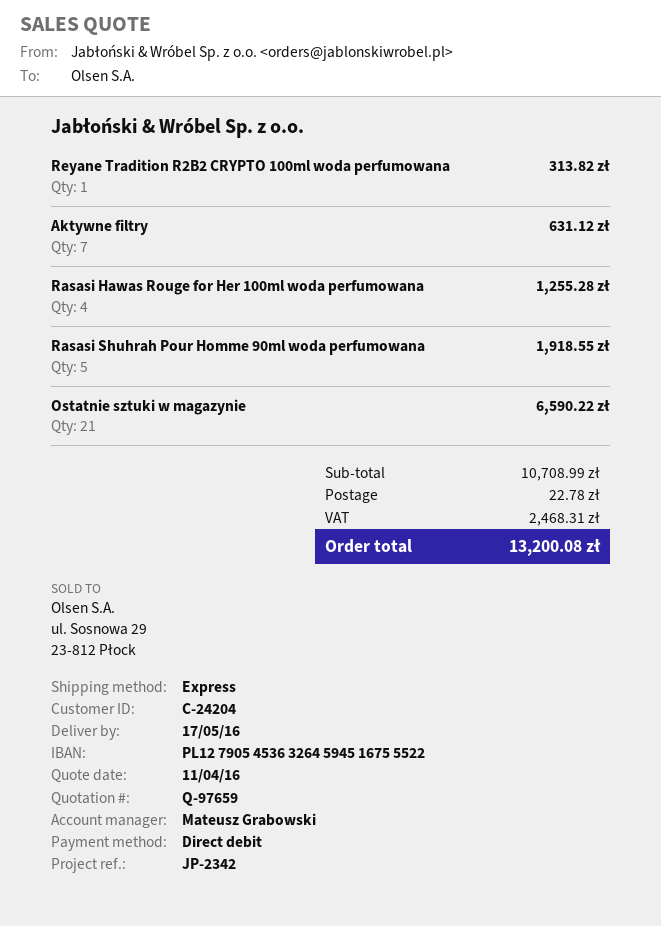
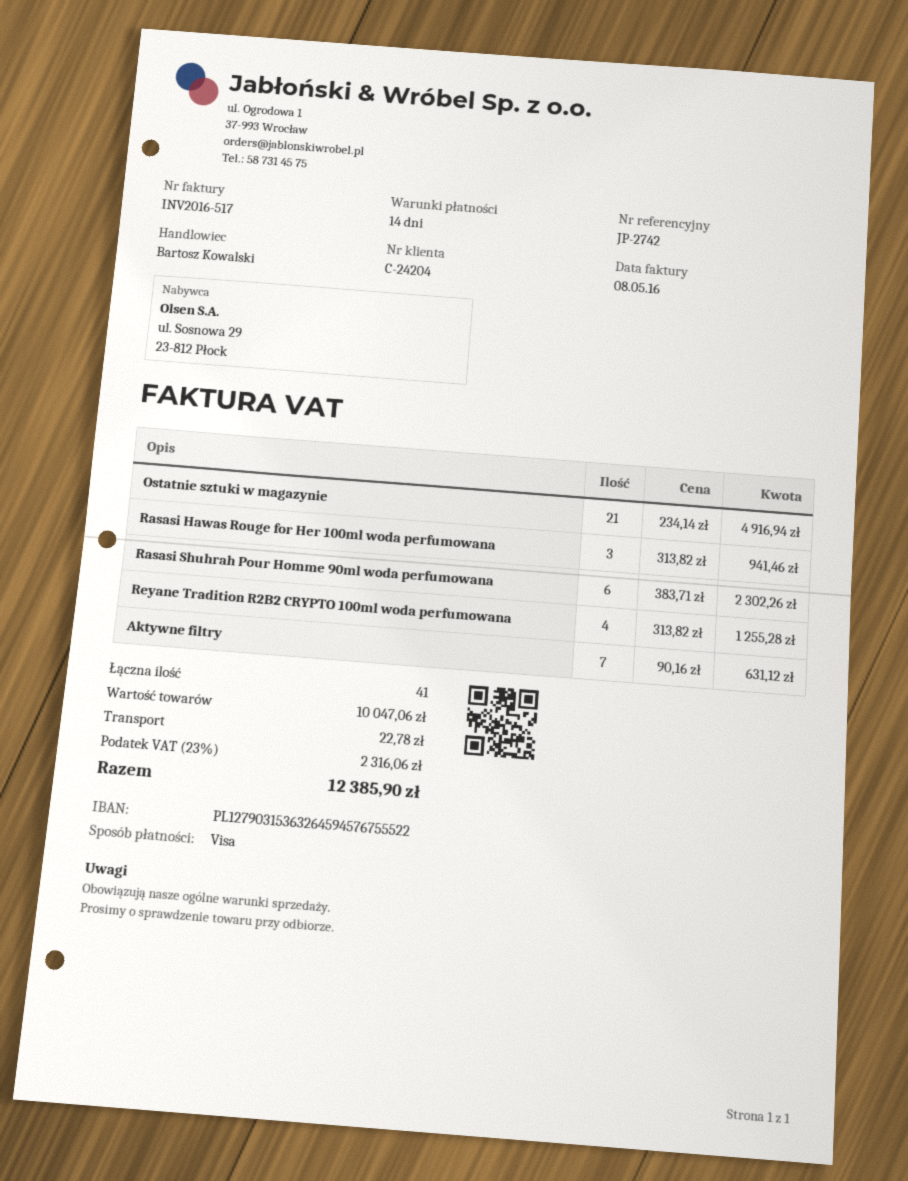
reference: JP-2342 -> JP-2742
sales rep: Mateusz Grabowski -> Bartosz Kowalski
payment method: direct debit -> Visa
bank account: PL12790545363264594516755522 -> PL12790315363264594576755522
Reyane Tradition R2B2 CRYPTO 100ml woda perfumowana: 1 for 313.82 -> 4 for 1255.28
Rasasi Hawas Rouge for Her 100ml woda perfumowana: 4 for 1255.28 -> 3 for 941.46
Rasasi Shuhrah Pour Homme 90ml woda perfumowana: 5 for 1918.55 -> 6 for 2302.26
Ostatnie sztuki w magazynie: 21 for 6590.22 -> 21 for 4916.94
subtotal: 10708.99 -> 10047.06
tax: 2468.31 -> 2316.06
total: 13200.08 -> 12385.90

